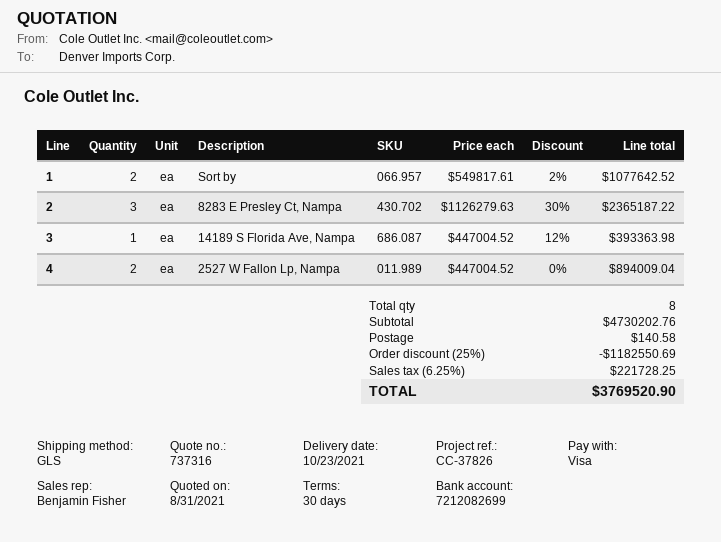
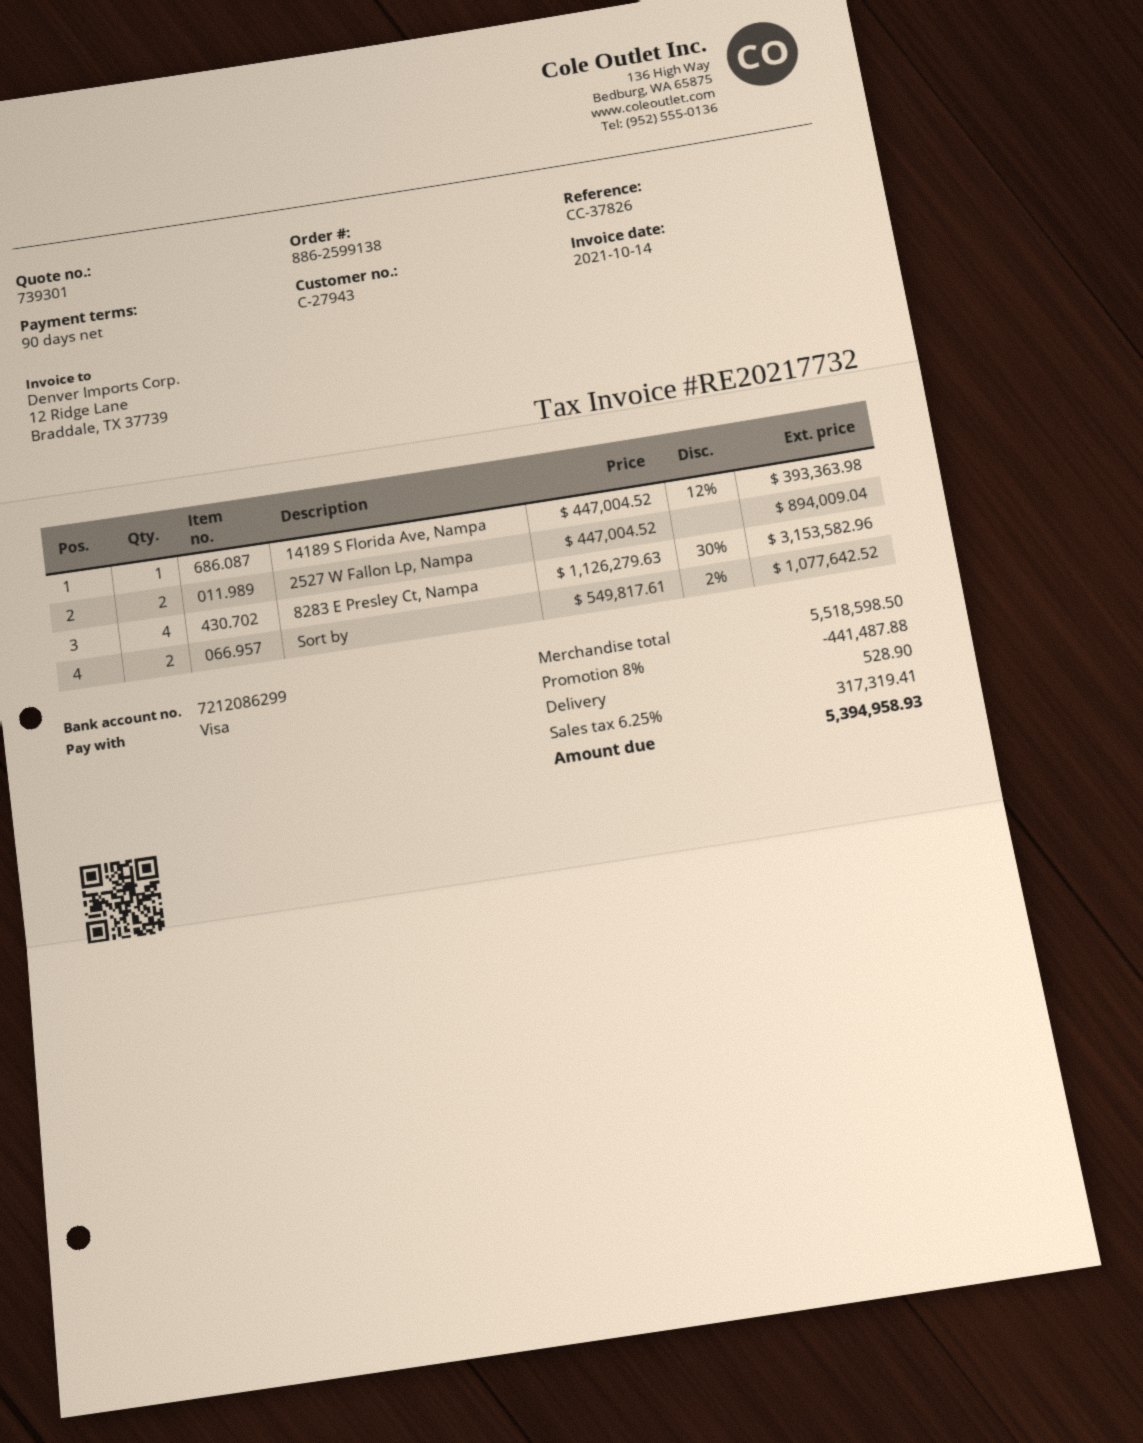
quote number: 737316 -> 739301
payment terms: 30 days -> 90 days
bank account: 7212082699 -> 7212086299
8283 E Presley Ct, Nampa: 3 x 1126279.63 - 30% = 2365187.22 -> 4 x 1126279.63 - 30% = 3153582.96
subtotal: 4730202.76 -> 5518598.50
discount: 25% = 1182550.69 -> 8% = 441487.88
shipping: 140.58 -> 528.90
tax: 6.25% = 221728.25 -> 6.25% = 317319.41
total: 3769520.90 -> 5394958.93

